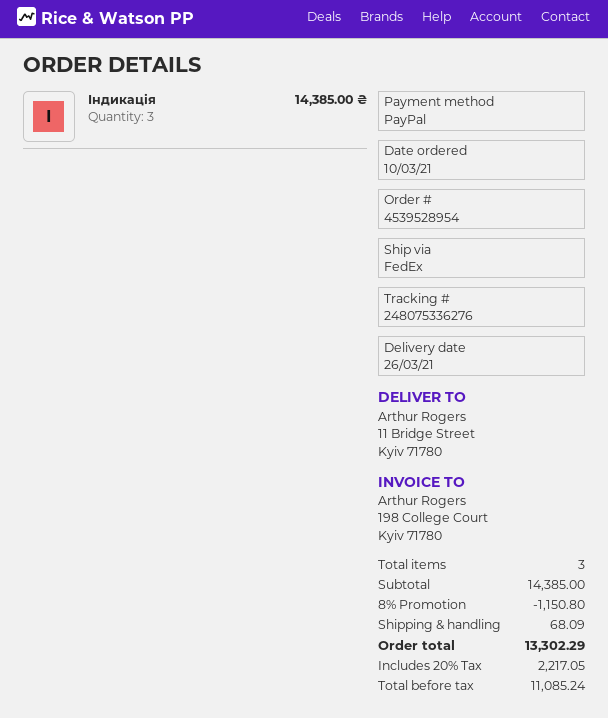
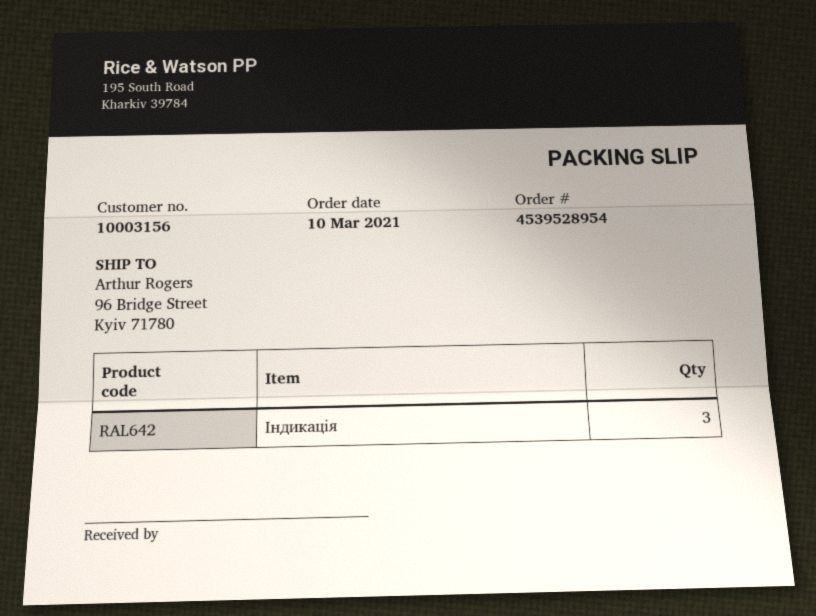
ship to: 11 Bridge Street, Kyiv 71780 -> 96 Bridge Street, Kyiv 71780

